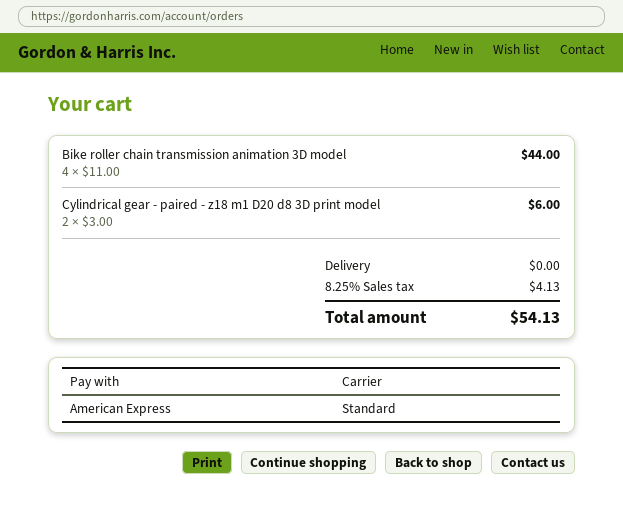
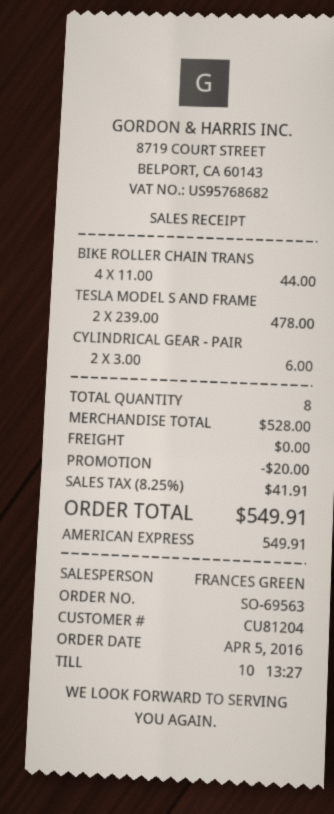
TESLA MODEL S AND FRAME: none -> 2 x 239.00 = 478.00
discount: none -> 20.00
tax: 8.25% = 4.13 -> 8.25% = 41.91
total: 54.13 -> 549.91

